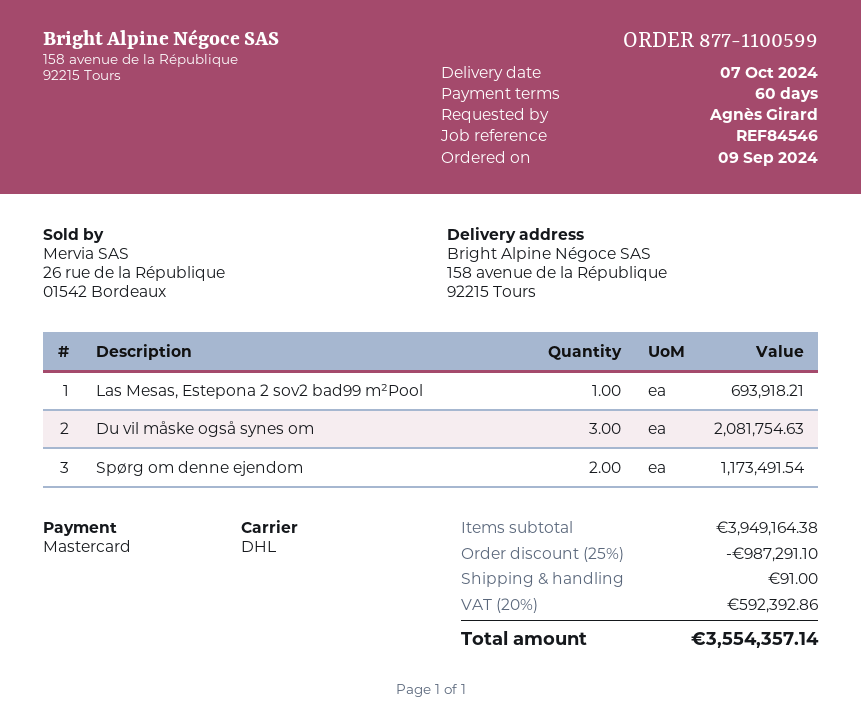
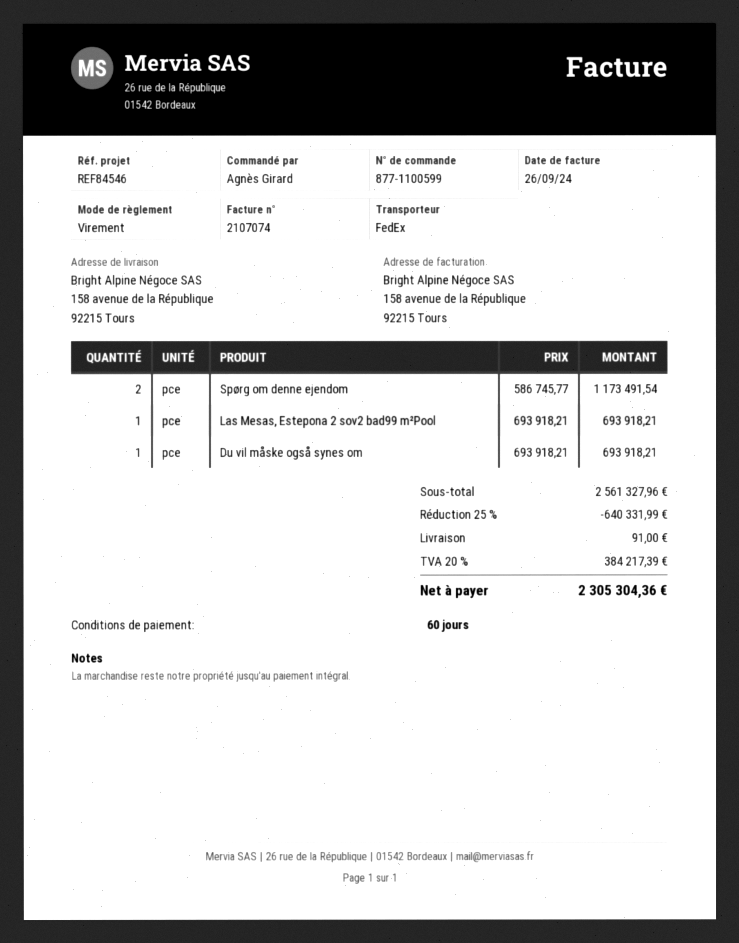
payment method: Mastercard -> bank transfer
shipping method: DHL -> FedEx
Du vil måske også synes om: 3 for 2081754.63 -> 1 for 693918.21
subtotal: 3949164.38 -> 2561327.96
discount: 25% = 987291.10 -> 25% = 640331.99
tax: 20% = 592392.86 -> 20% = 384217.39
total: 3554357.14 -> 2305304.36

